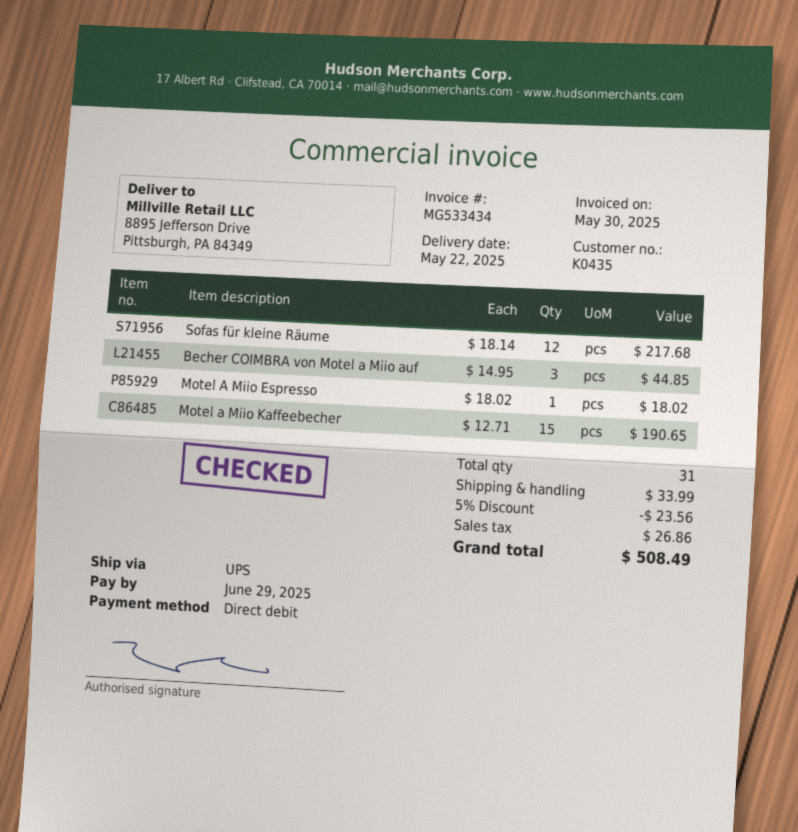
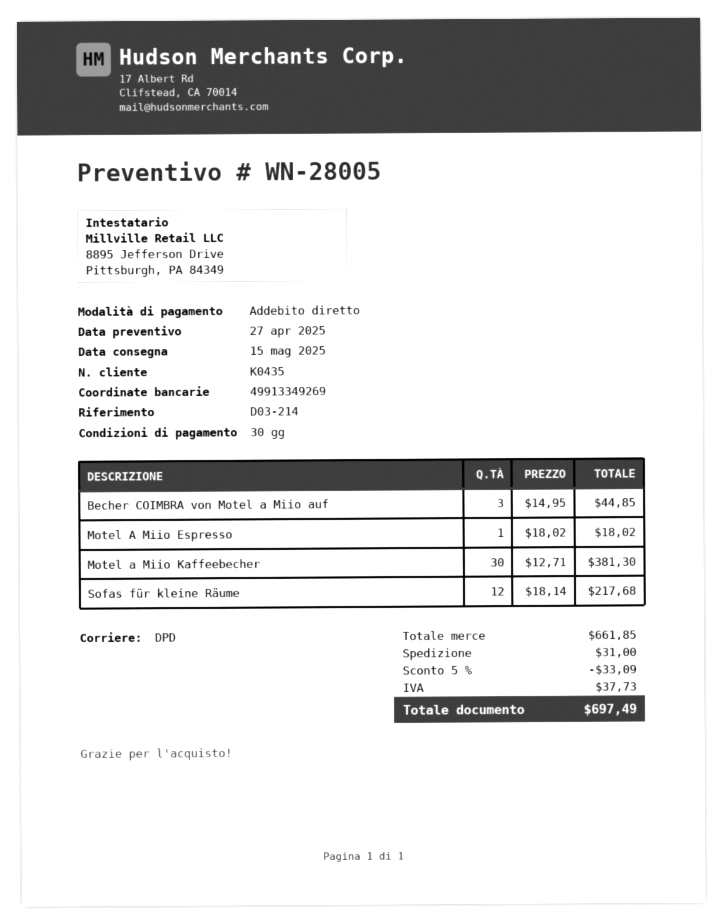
delivery date: 2025-05-22 -> 2025-05-15
shipping method: UPS -> DPD
Motel a Miio Kaffeebecher: 15 x 12.71 = 190.65 -> 30 x 12.71 = 381.30
discount: 5% = 23.56 -> 5% = 33.09
shipping: 33.99 -> 31.00
tax: 26.86 -> 37.73
total: 508.49 -> 697.49

